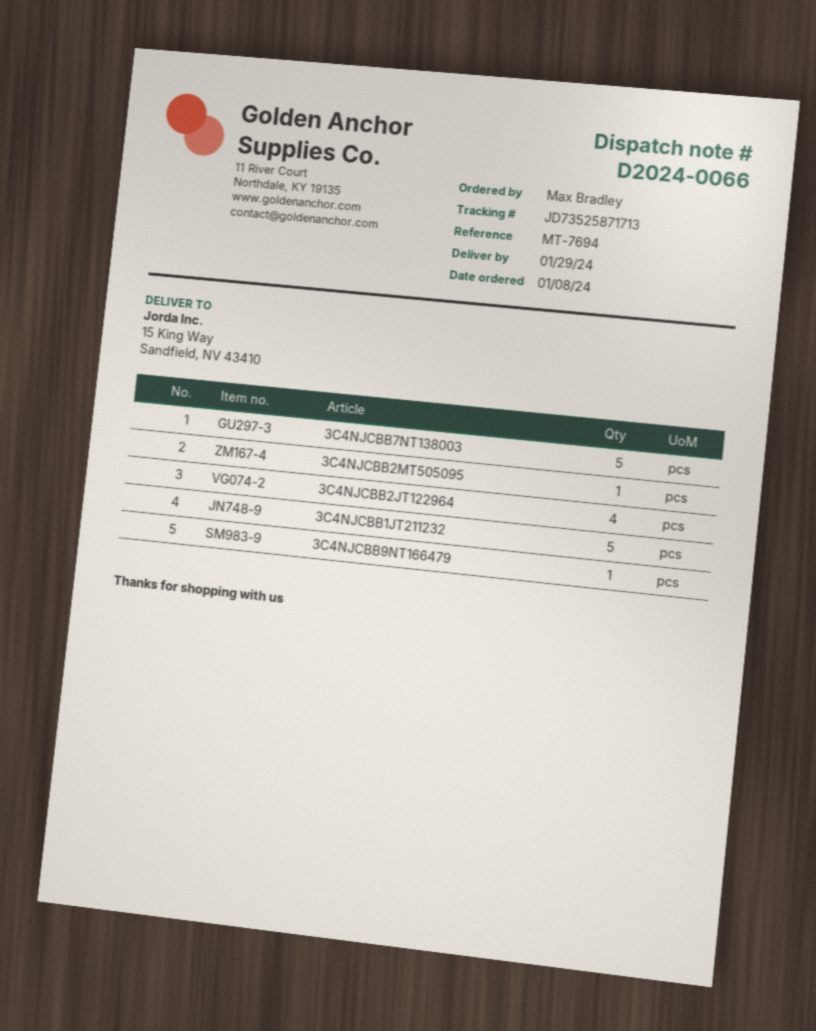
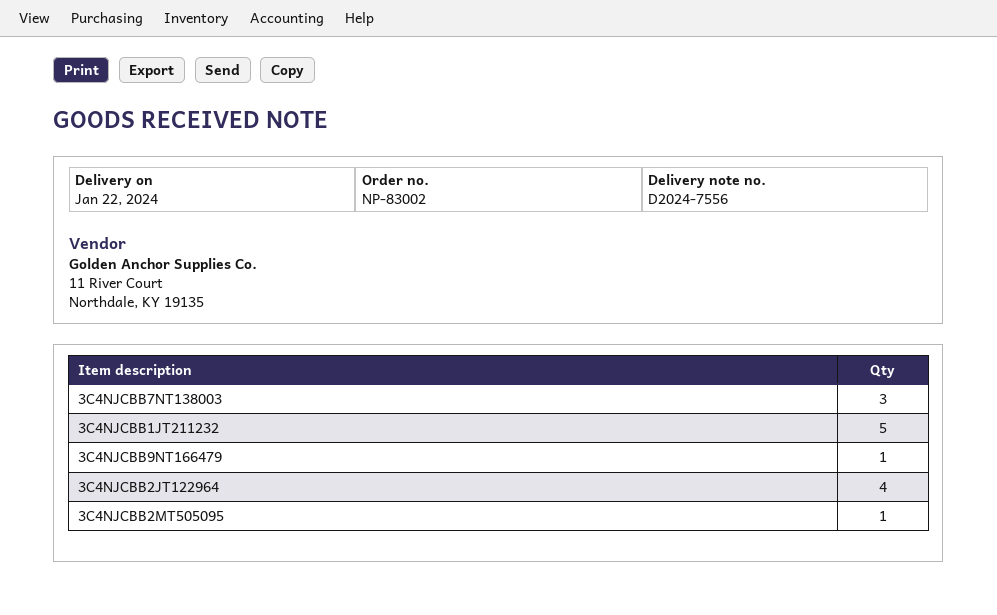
delivery note number: D2024-0066 -> D2024-7556
delivery date: 2024-01-29 -> 2024-01-22
3C4NJCBB7NT138003: 5 -> 3

